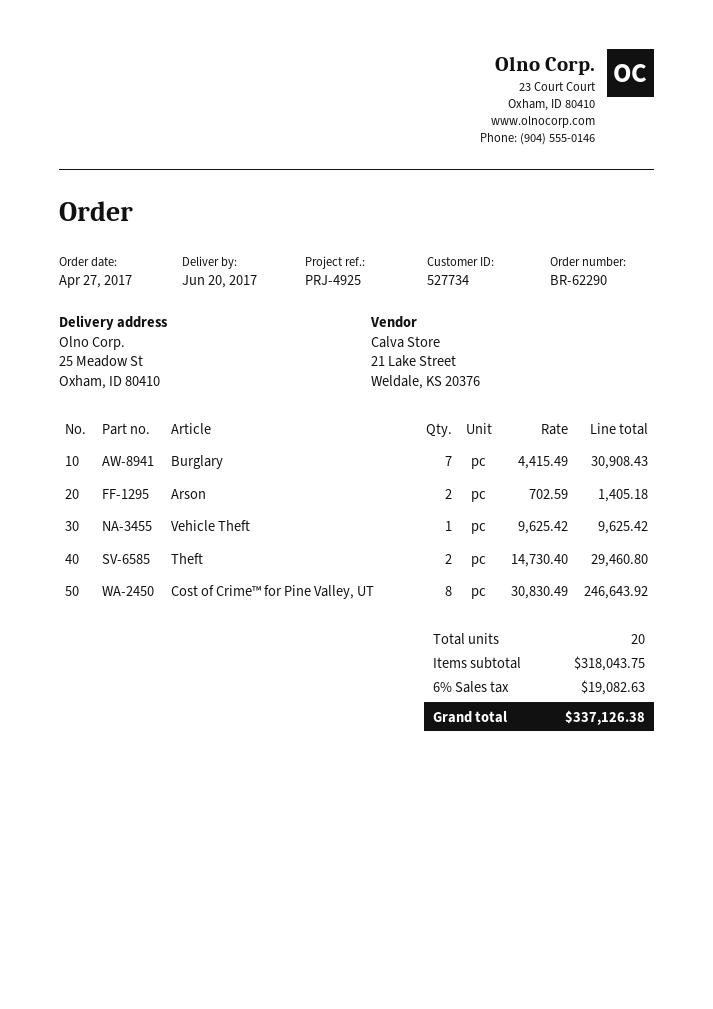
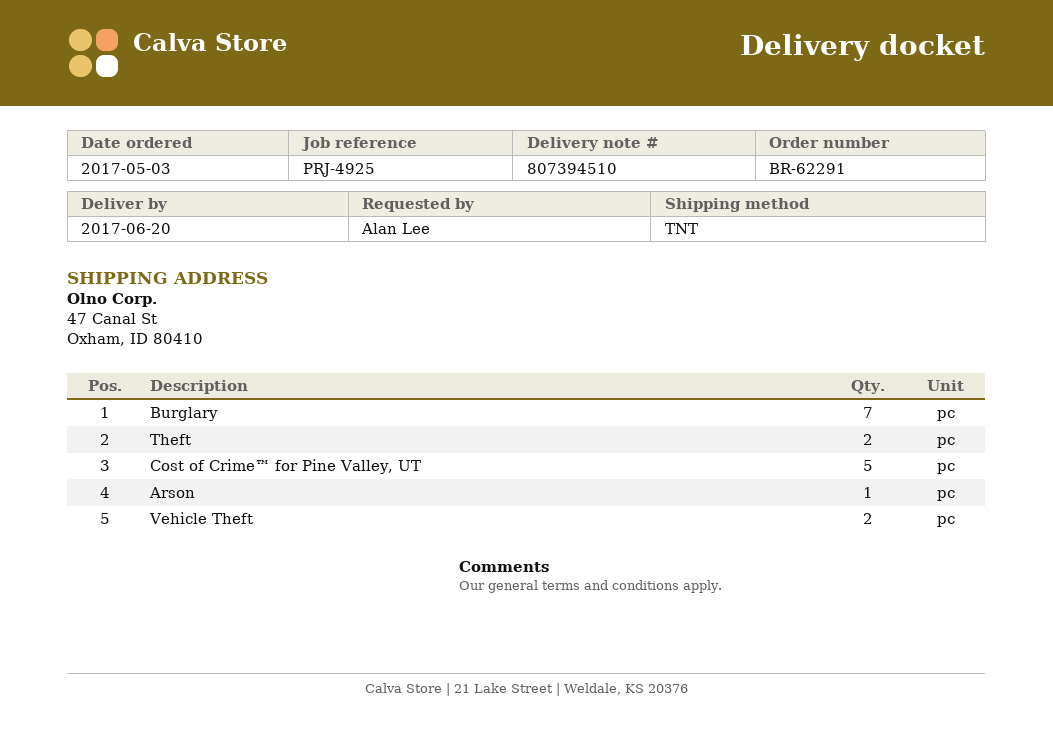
order number: BR-62290 -> BR-62291
order date: 2017-04-27 -> 2017-05-03
ship to: 25 Meadow St, Oxham, ID 80410 -> 47 Canal St, Oxham, ID 80410
Arson: 2 -> 1
Vehicle Theft: 1 -> 2
Cost of Crime™ for Pine Valley, UT: 8 -> 5

